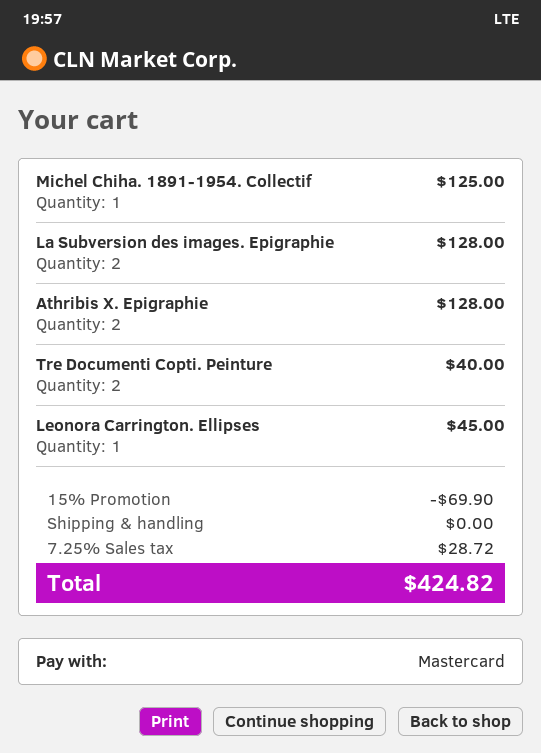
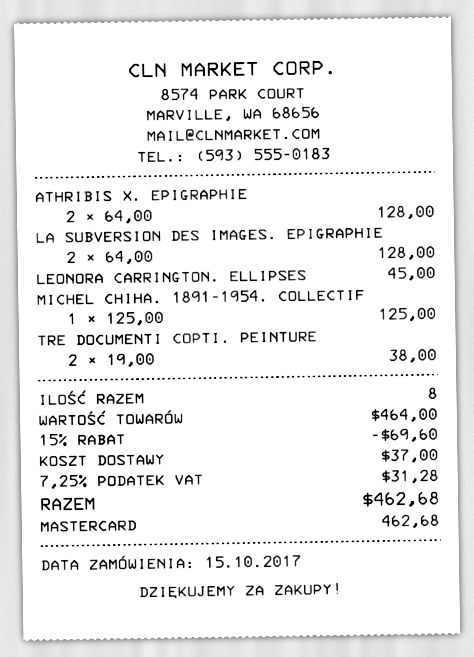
Tre Documenti Copti. Peinture: 2 for 40.00 -> 2 for 38.00
discount: 15% = 69.90 -> 15% = 69.60
shipping: 0.00 -> 37.00
tax: 7.25% = 28.72 -> 7.25% = 31.28
total: 424.82 -> 462.68

